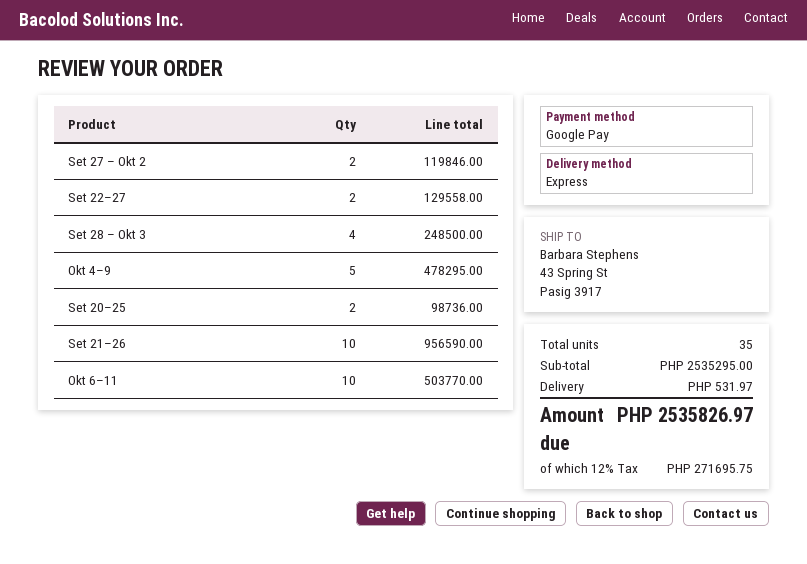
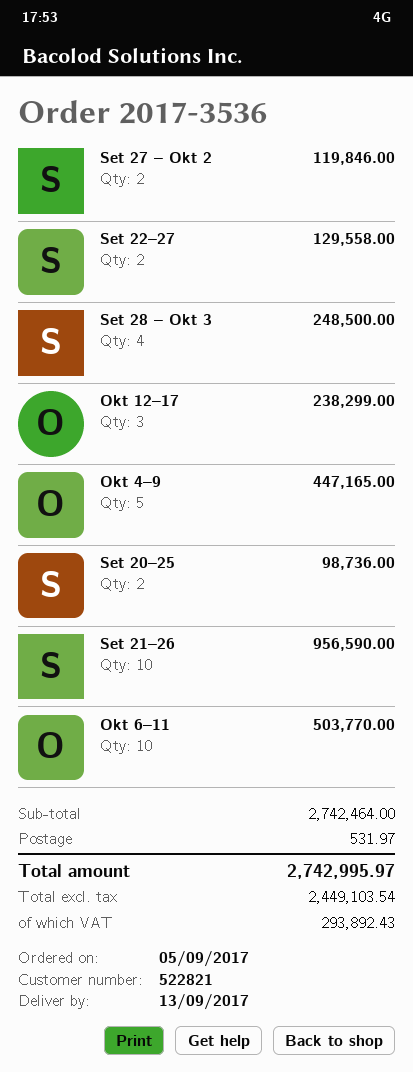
Okt 4–9: 5 for 478295.00 -> 5 for 447165.00
Okt 12–17: none -> 3 for 238299.00
subtotal: 2535295.00 -> 2742464.00
tax: 271695.75 -> 293892.43
total: 2535826.97 -> 2742995.97

